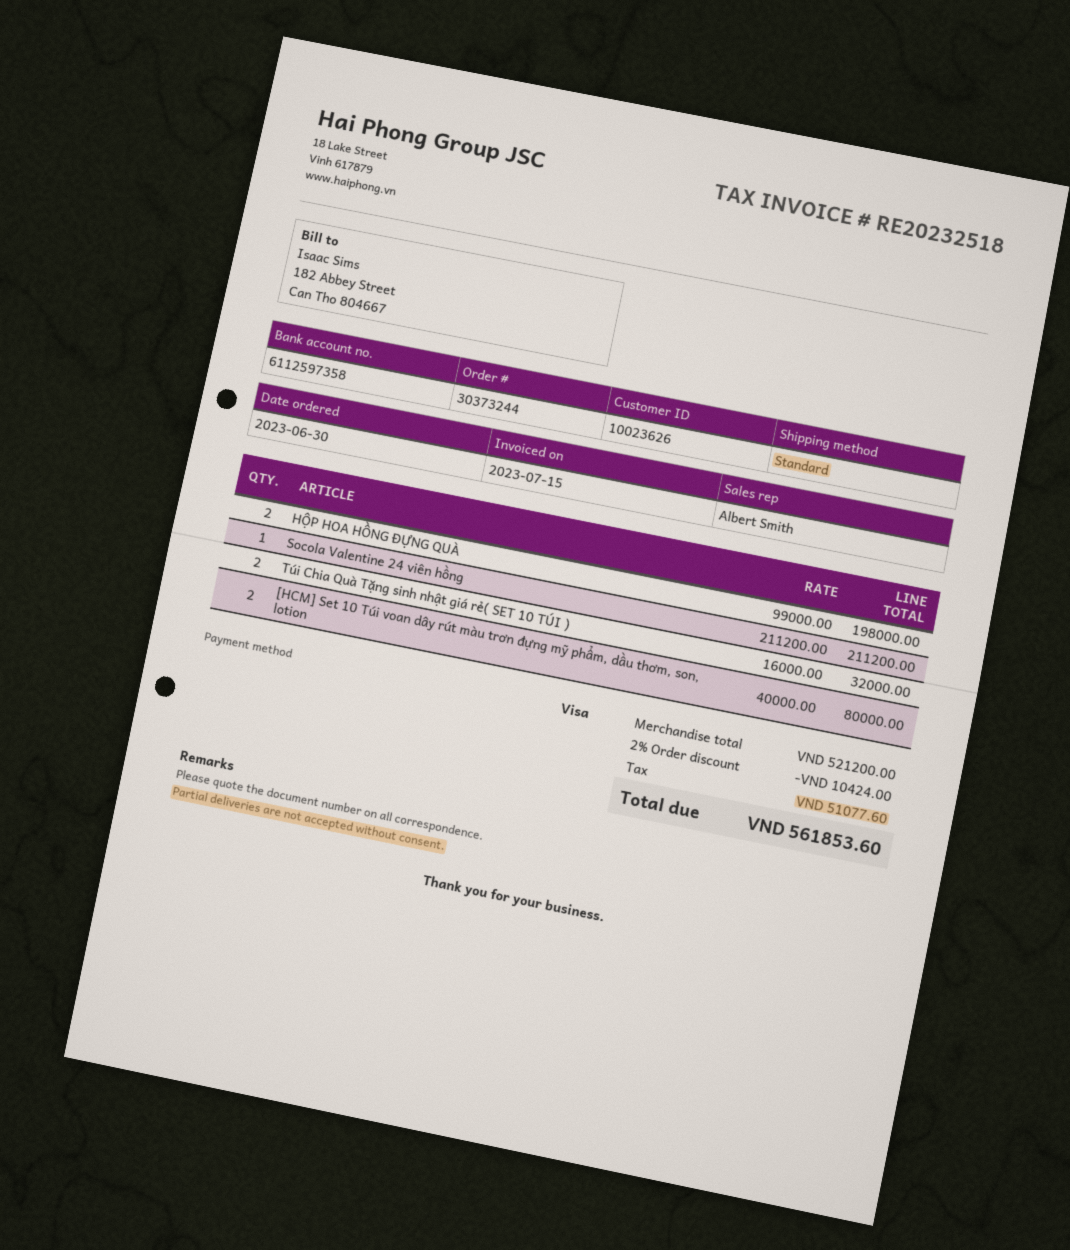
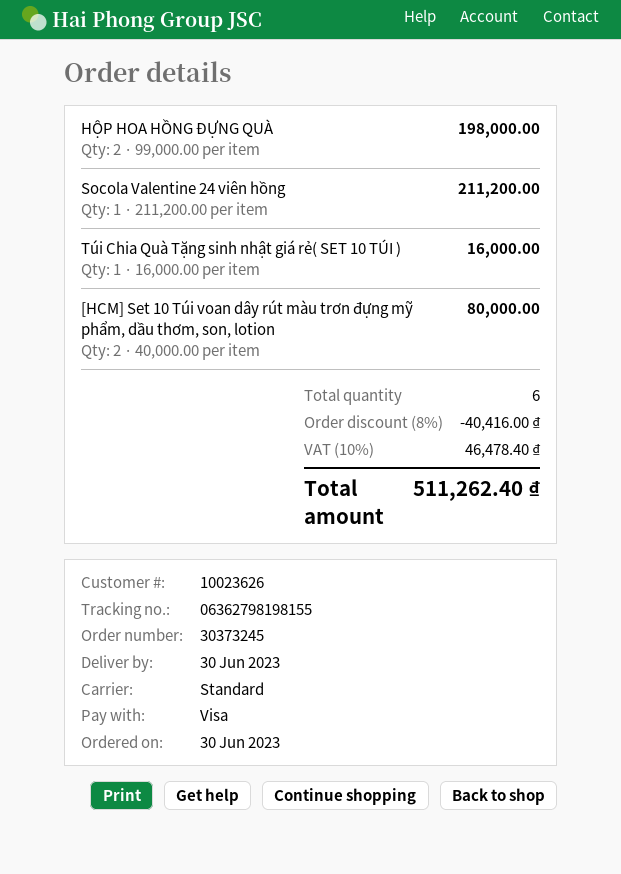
order number: 30373244 -> 30373245
Túi Chia Quà Tặng sinh nhật giá rẻ( SET 10 TÚI ): 2 x 16000.00 = 32000.00 -> 1 x 16000.00 = 16000.00
discount: 2% = 10424.00 -> 8% = 40416.00
tax: 51077.60 -> 46478.40
total: 561853.60 -> 511262.40

